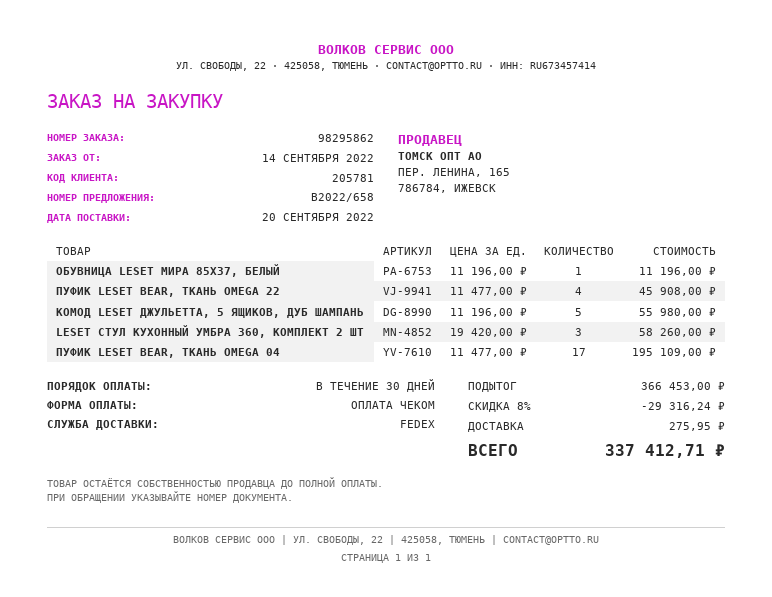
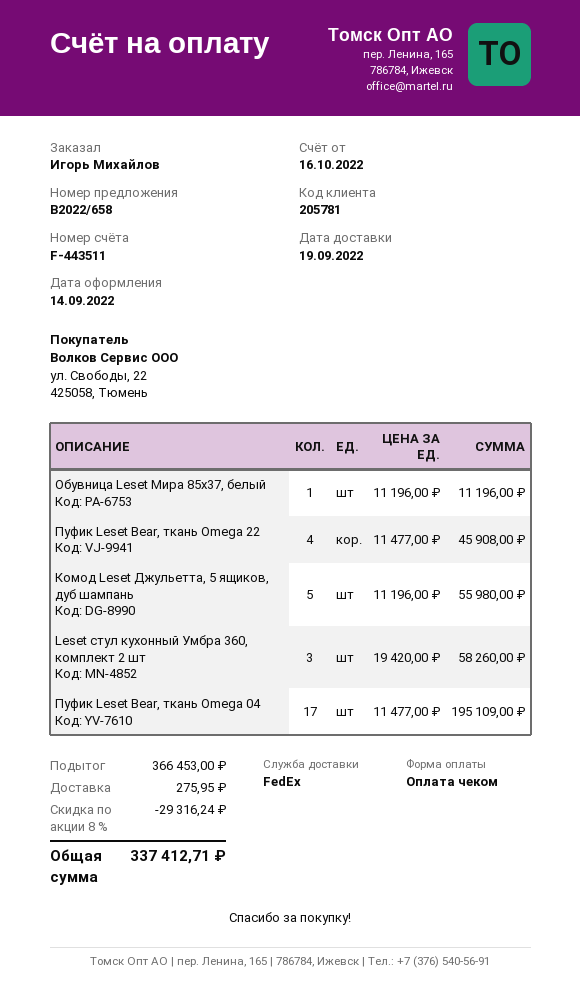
delivery date: 2022-09-20 -> 2022-09-19

